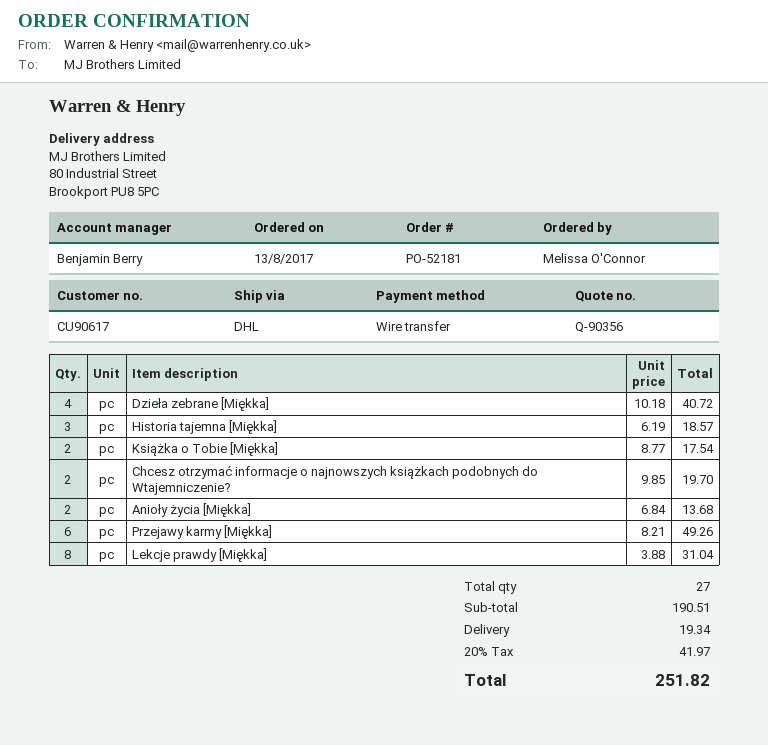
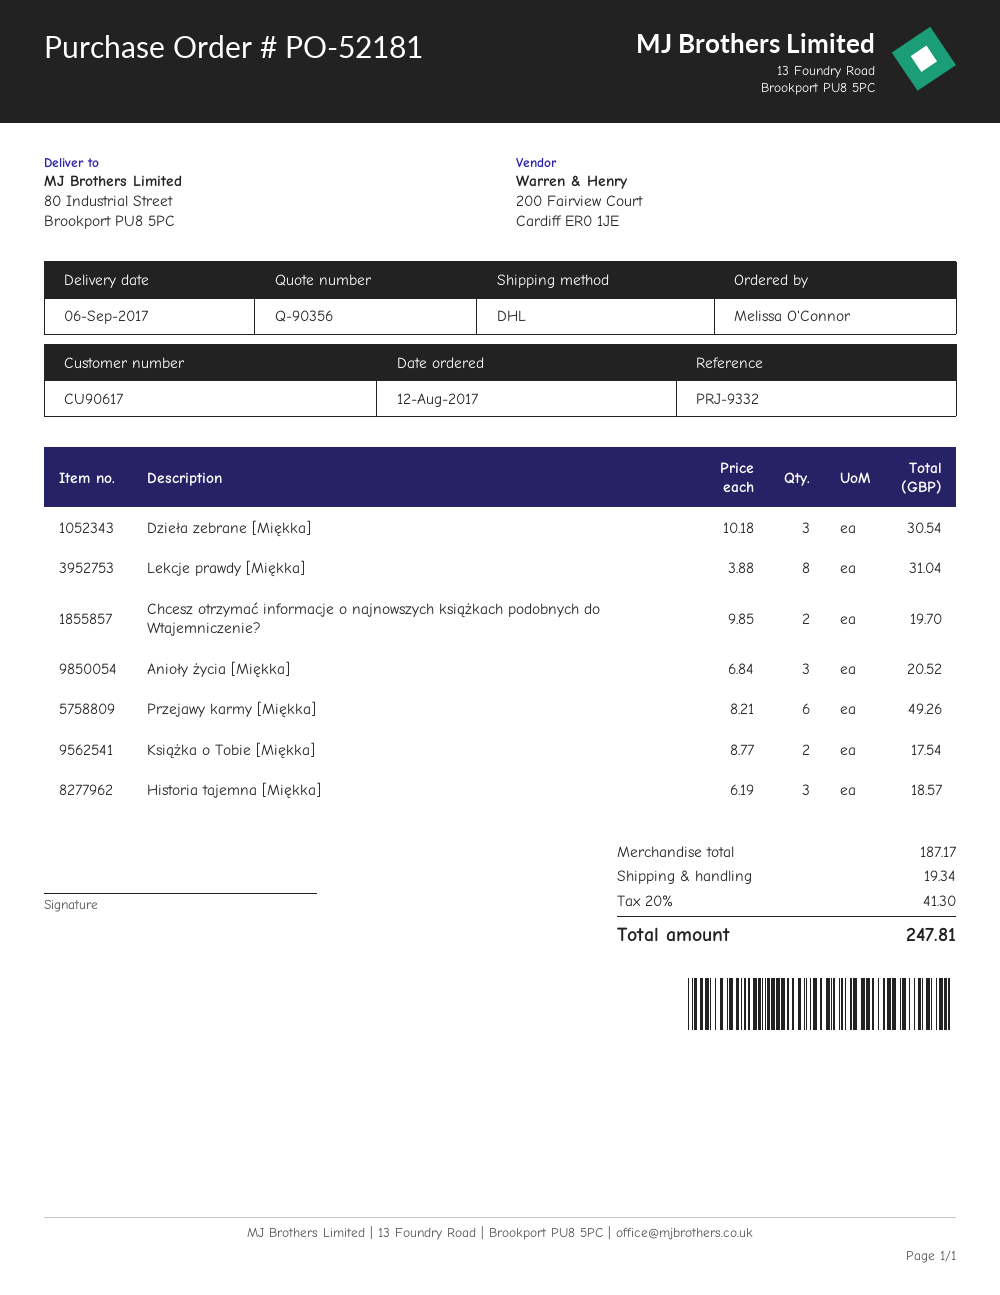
order date: 2017-08-13 -> 2017-08-12
Dzieła zebrane [Miękka]: 4 x 10.18 = 40.72 -> 3 x 10.18 = 30.54
Anioły życia [Miękka]: 2 x 6.84 = 13.68 -> 3 x 6.84 = 20.52
subtotal: 190.51 -> 187.17
tax: 20% = 41.97 -> 20% = 41.30
total: 251.82 -> 247.81

